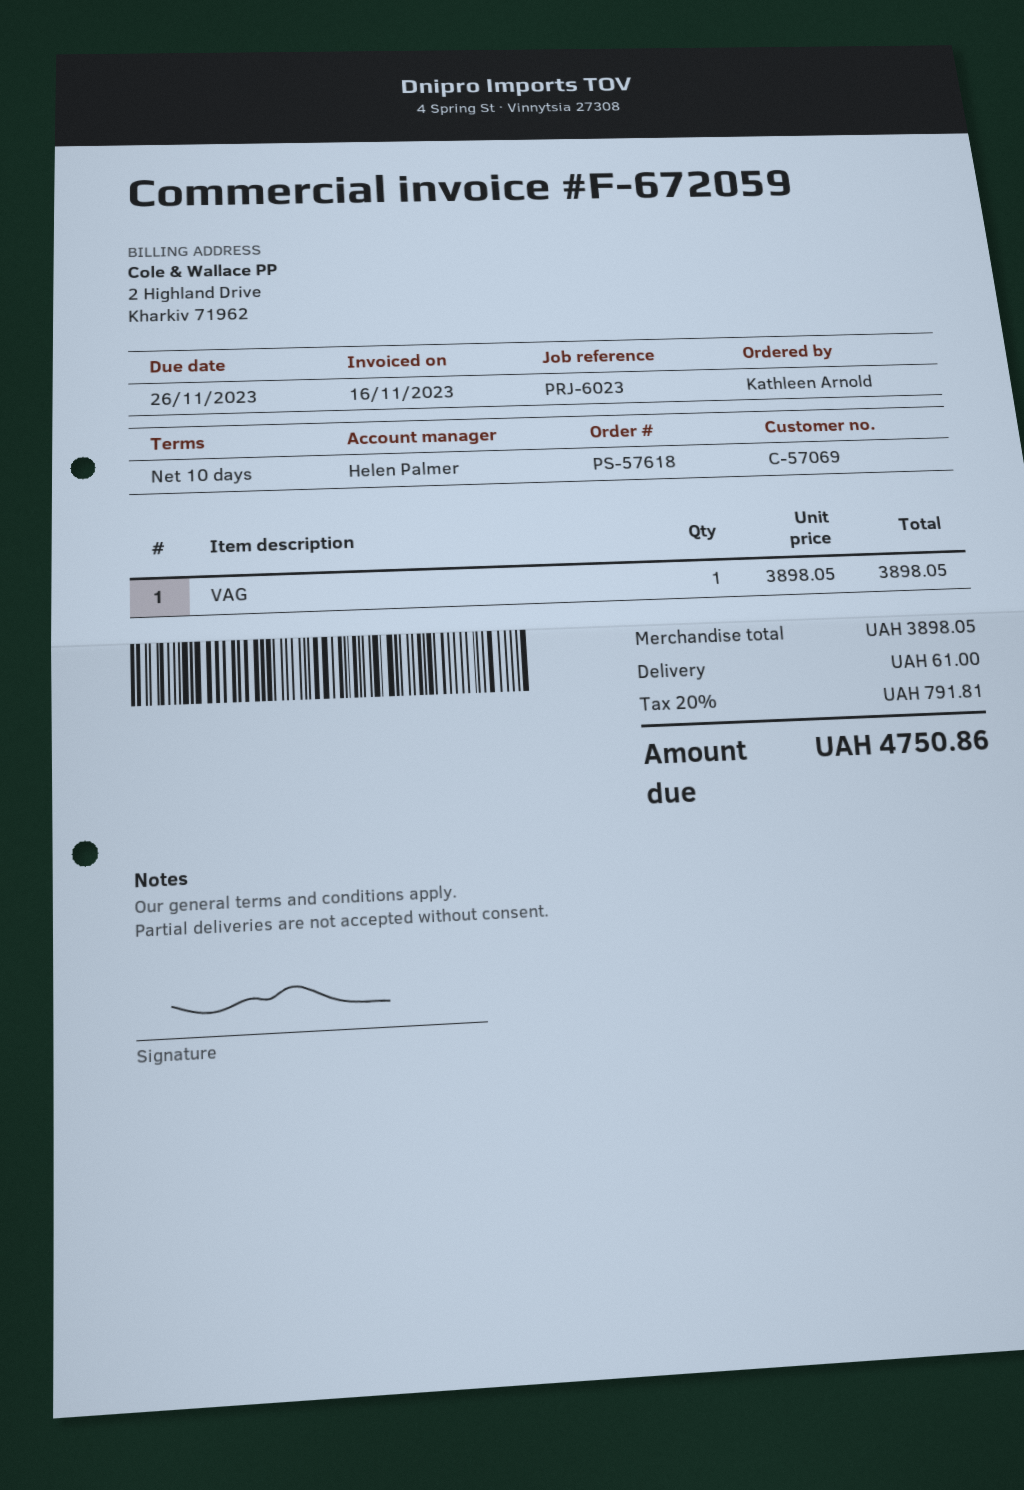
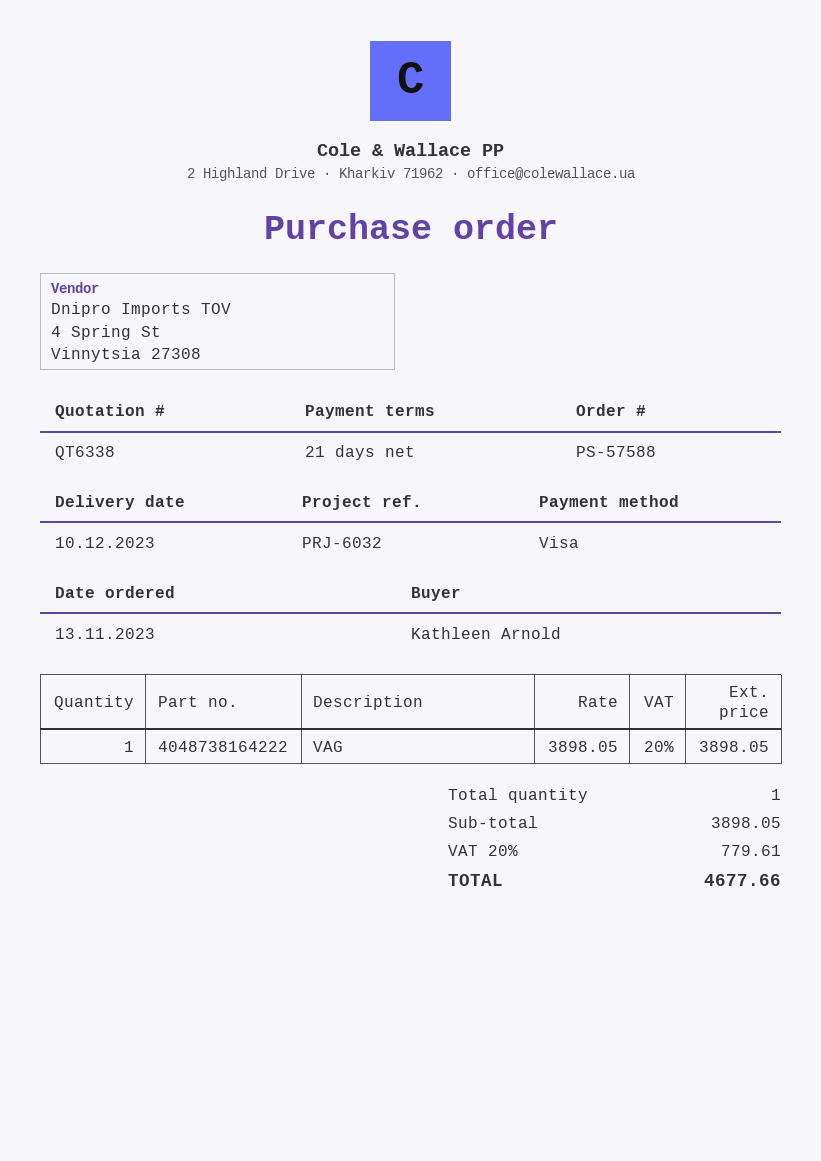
order number: PS-57618 -> PS-57588
payment terms: 10 days -> 21 days
reference: PRJ-6023 -> PRJ-6032
shipping: 61.00 -> none
tax: 20% = 791.81 -> 20% = 779.61
total: 4750.86 -> 4677.66

